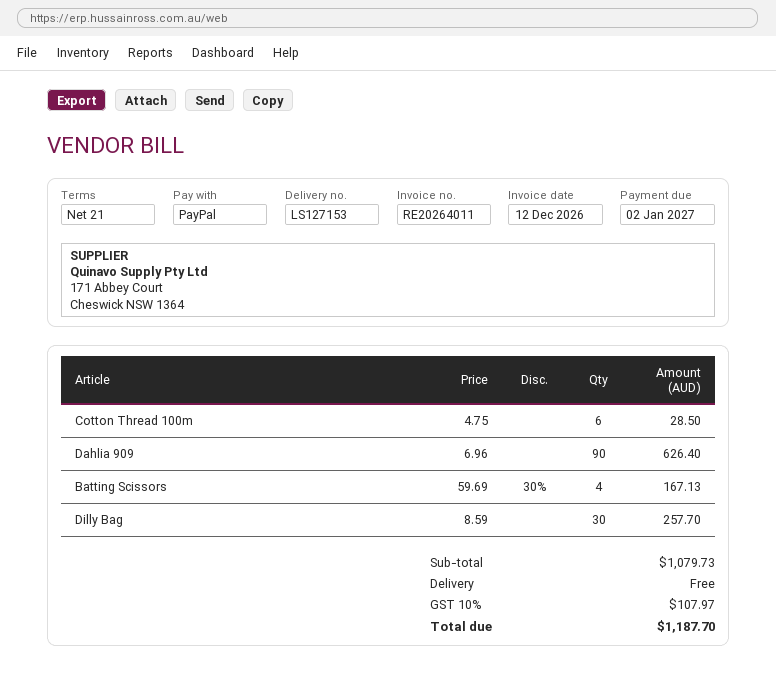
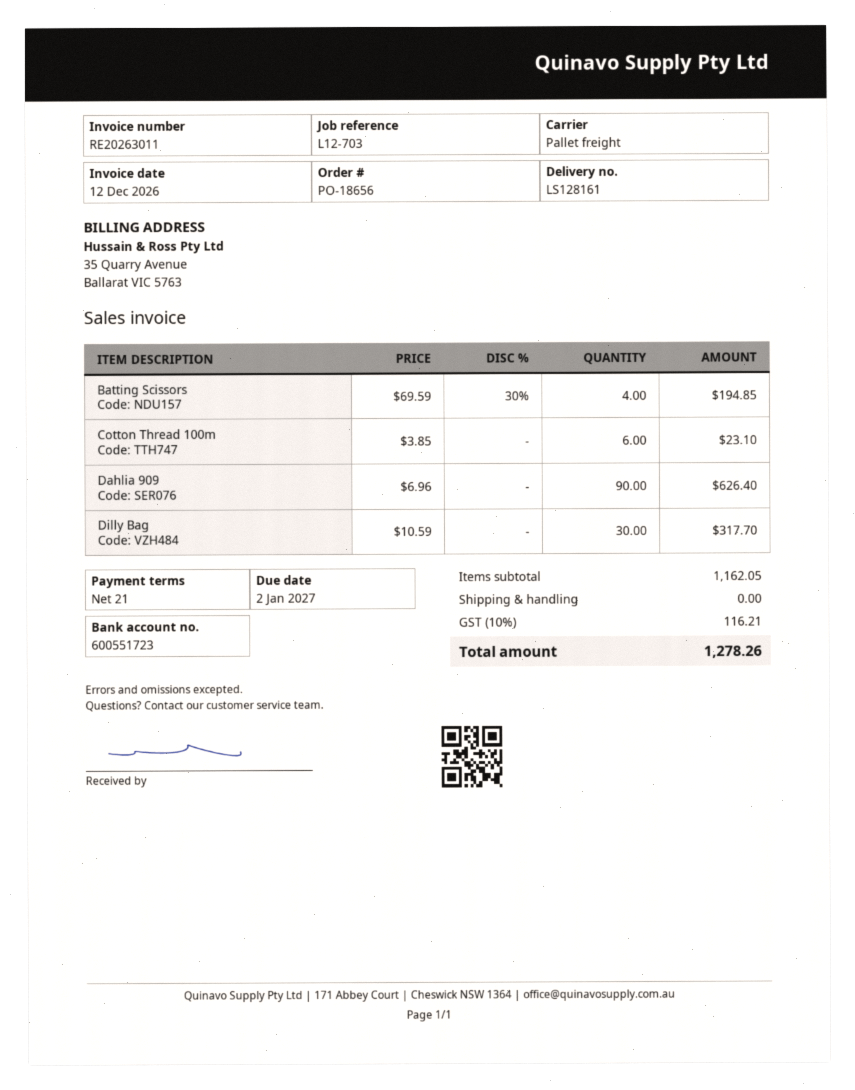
delivery note number: LS127153 -> LS128161
invoice number: RE20264011 -> RE20263011
Cotton Thread 100m: 6 x 4.75 = 28.50 -> 6 x 3.85 = 23.10
Batting Scissors: 4 x 59.69 - 30% = 167.13 -> 4 x 69.59 - 30% = 194.85
Dilly Bag: 30 x 8.59 = 257.70 -> 30 x 10.59 = 317.70
subtotal: 1079.73 -> 1162.05
tax: 10% = 107.97 -> 10% = 116.21
total: 1187.70 -> 1278.26

